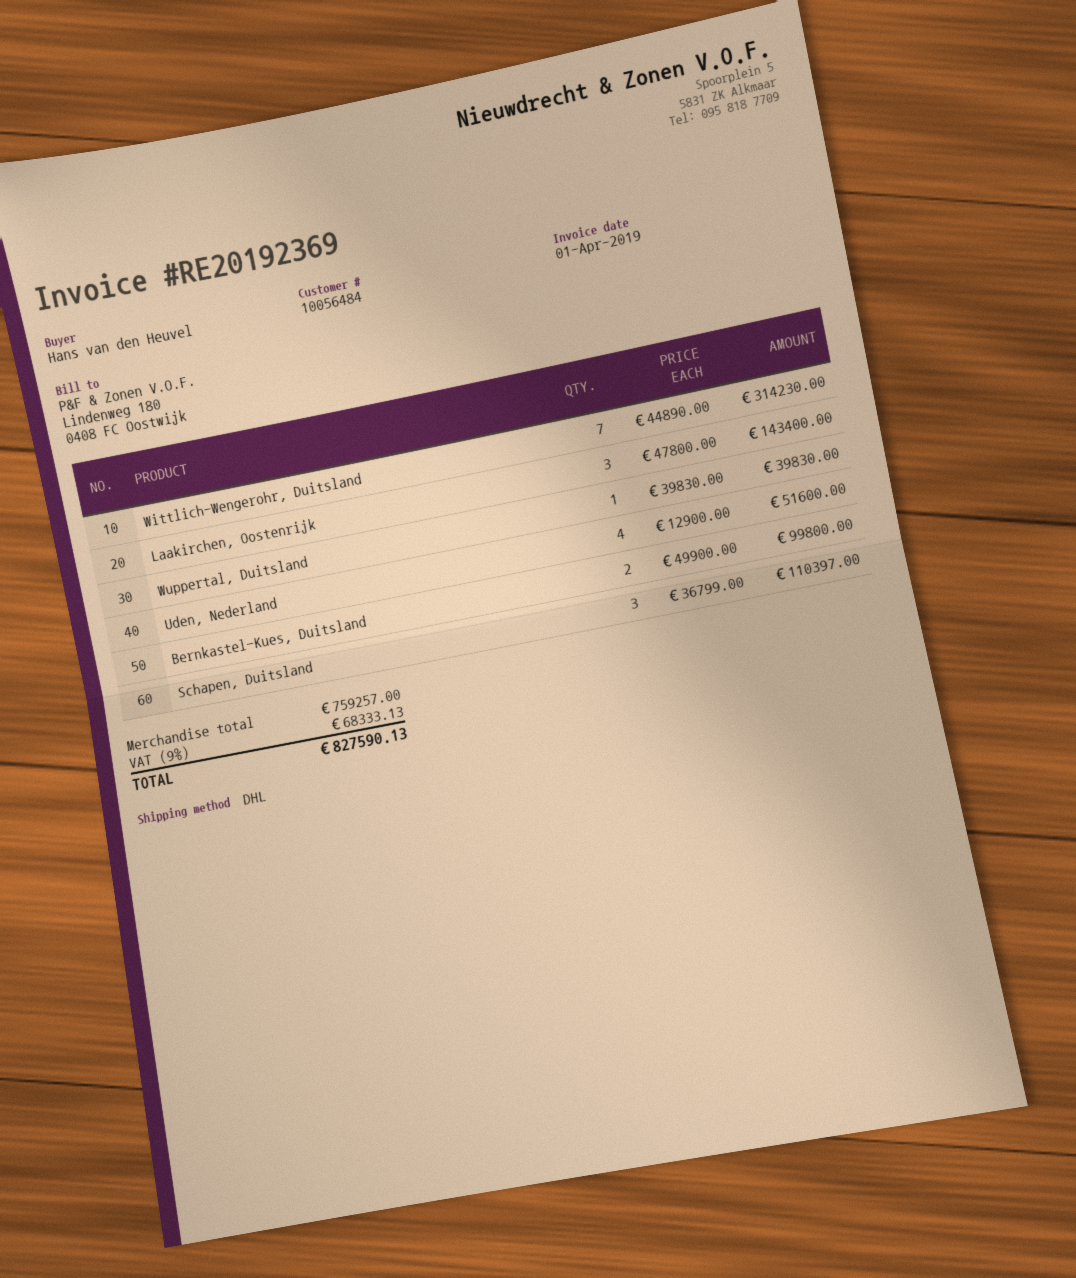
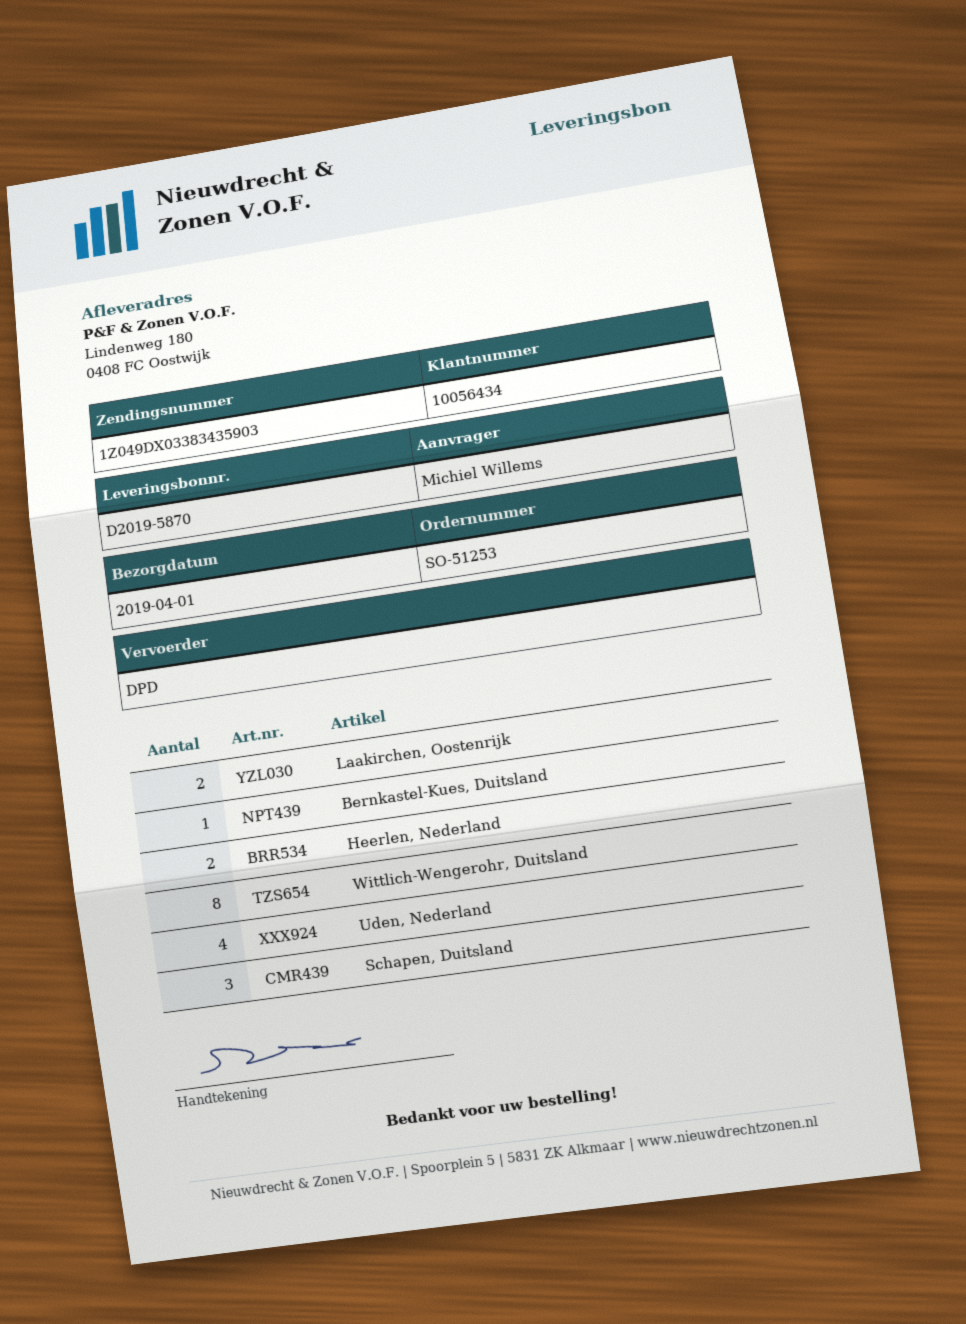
customer number: 10056484 -> 10056434
ordered by: Hans van den Heuvel -> Michiel Willems
shipping method: DHL -> DPD
Wittlich-Wengerohr, Duitsland: 7 -> 8
Laakirchen, Oostenrijk: 3 -> 2
Wuppertal, Duitsland: 1 -> none
Bernkastel-Kues, Duitsland: 2 -> 1
Heerlen, Nederland: none -> 2

